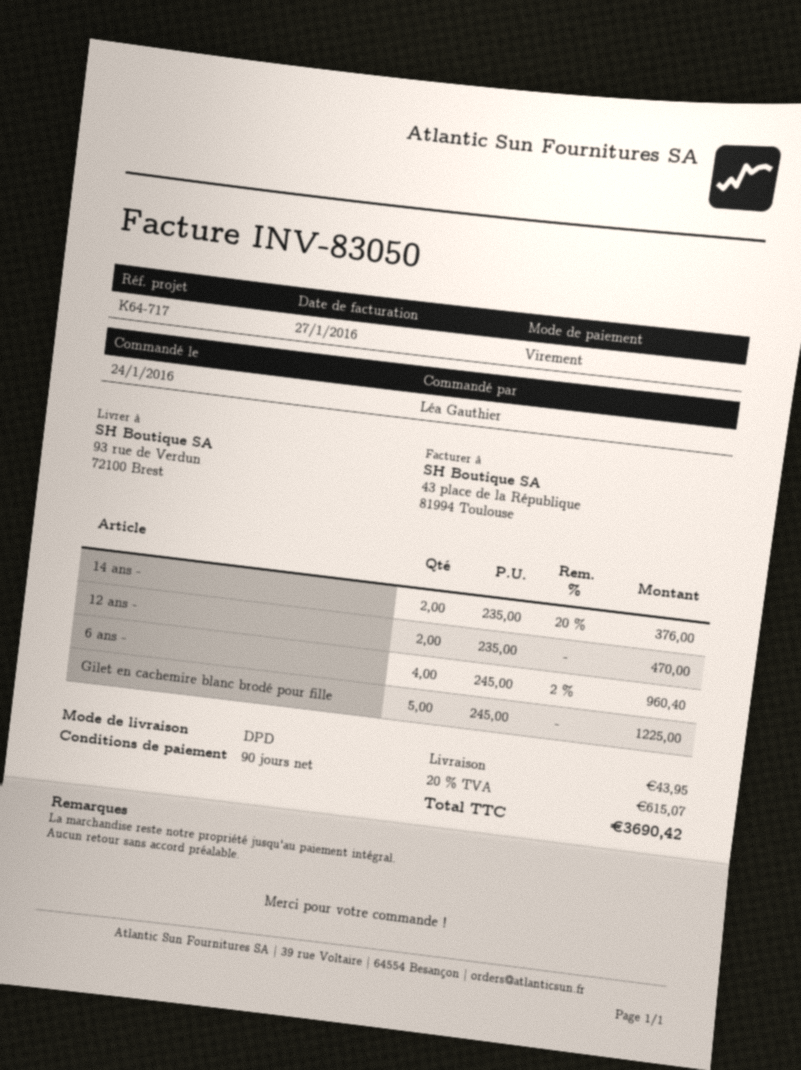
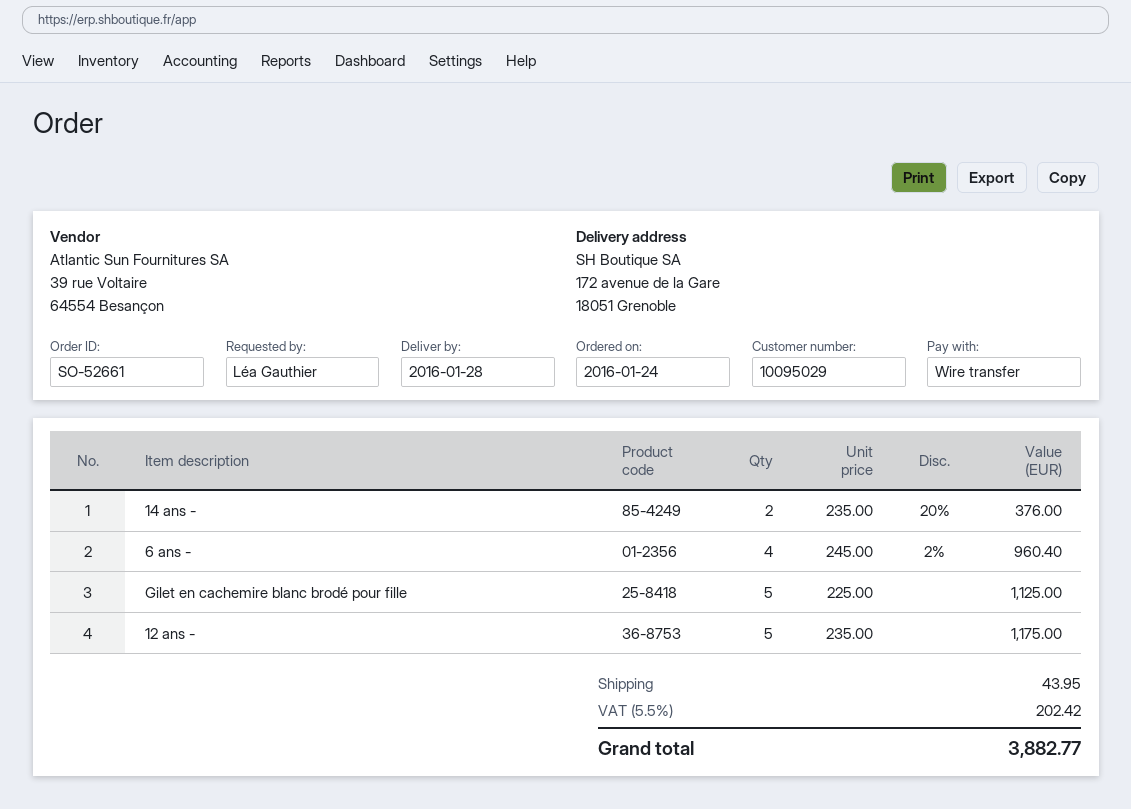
ship to: 93 rue de Verdun, 72100 Brest -> 172 avenue de la Gare, 18051 Grenoble
12 ans -: 2 x 235.00 = 470.00 -> 5 x 235.00 = 1175.00
Gilet en cachemire blanc brodé pour fille: 5 x 245.00 = 1225.00 -> 5 x 225.00 = 1125.00
tax: 20% = 615.07 -> 5.5% = 202.42
total: 3690.42 -> 3882.77

